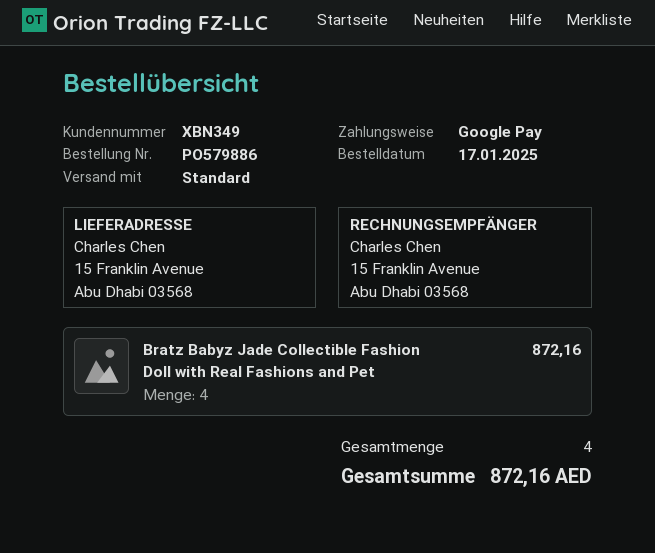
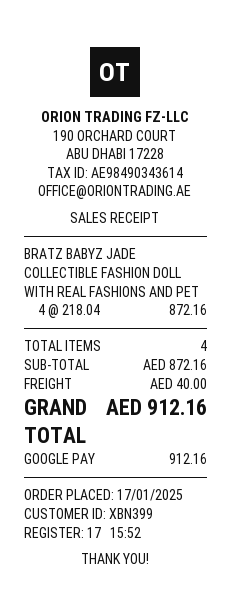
customer number: XBN349 -> XBN399
shipping: none -> 40.00
total: 872.16 -> 912.16

